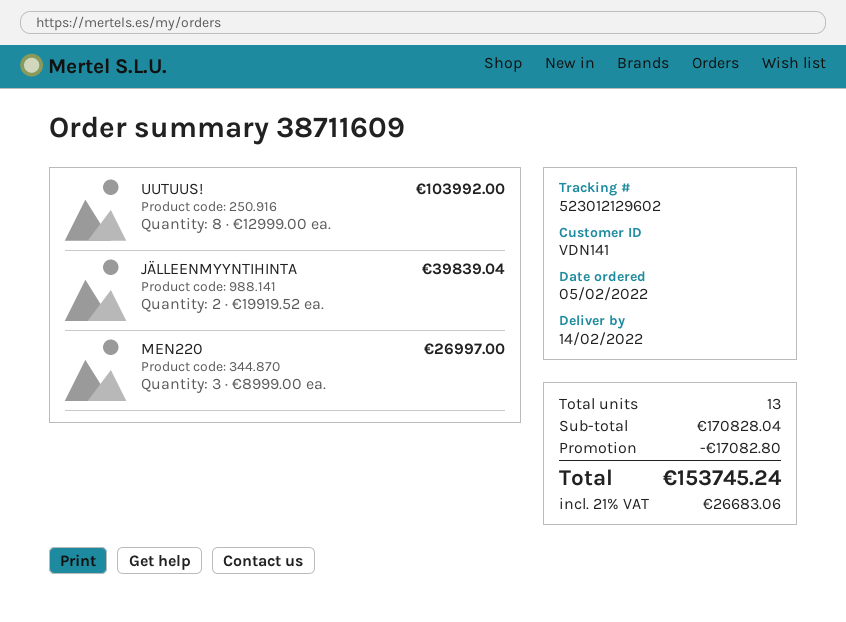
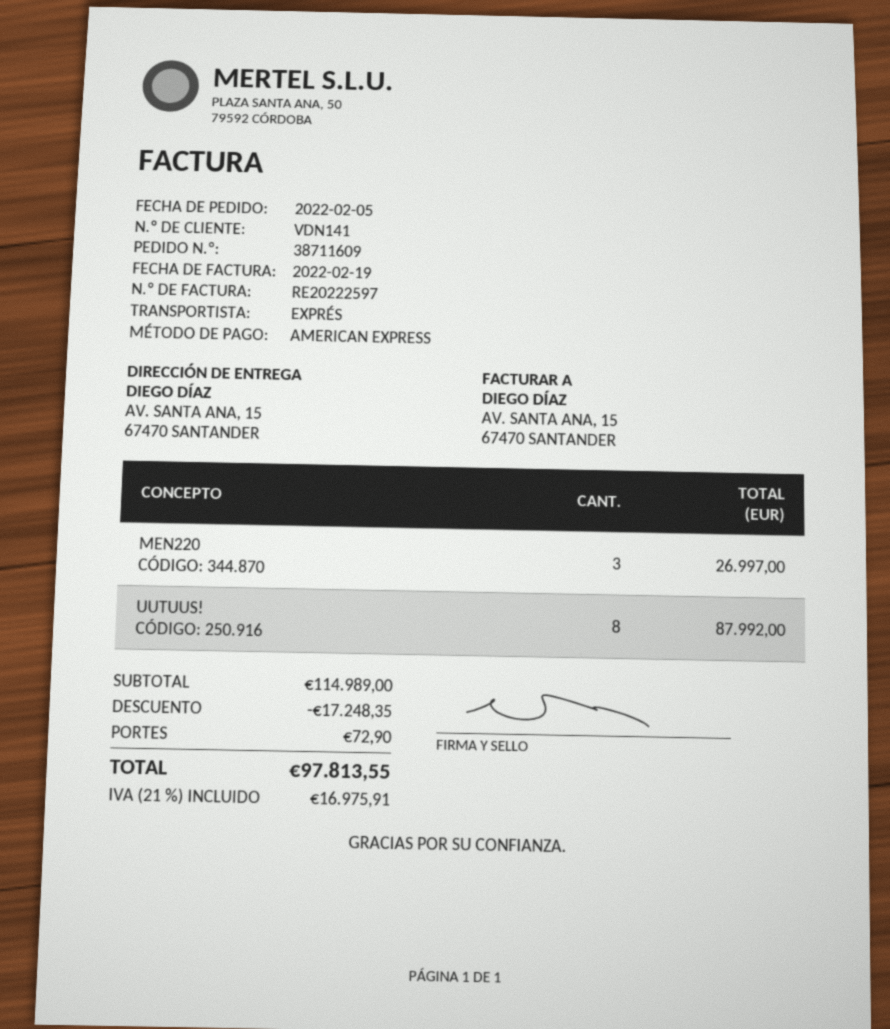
UUTUUS!: 8 for 103992.00 -> 8 for 87992.00
JÄLLEENMYYNTIHINTA: 2 for 39839.04 -> none
subtotal: 170828.04 -> 114989.00
discount: 17082.80 -> 17248.35
shipping: none -> 72.90
tax: 21% = 26683.06 -> 21% = 16975.91
total: 153745.24 -> 97813.55

